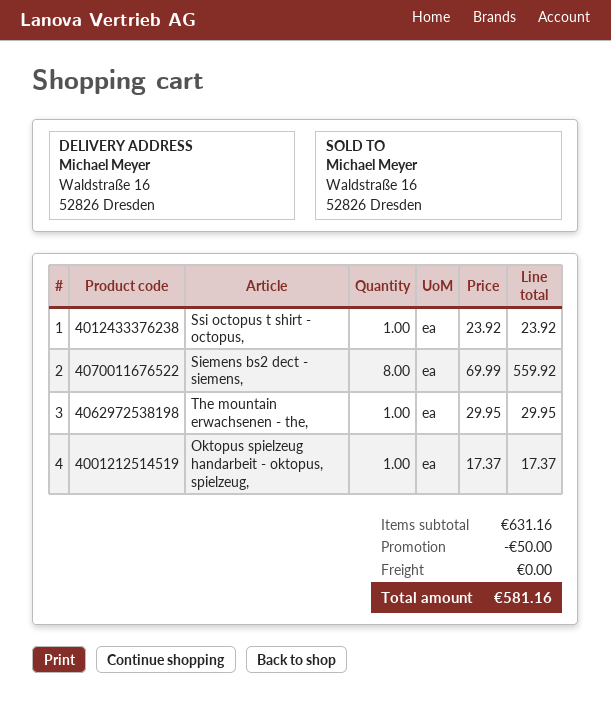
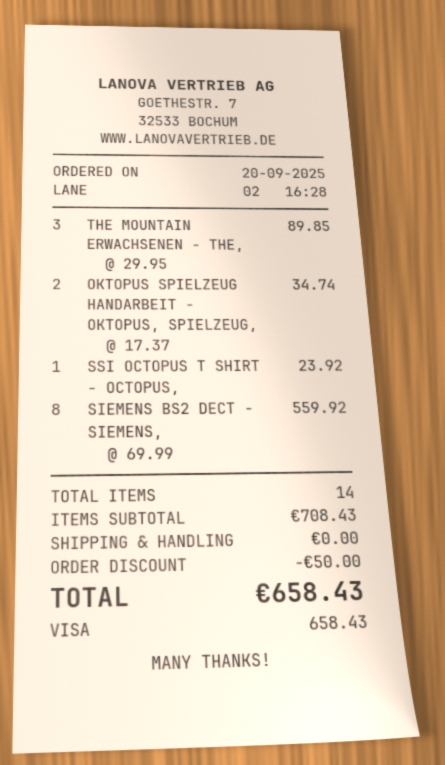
The mountain erwachsenen - the,: 1 x 29.95 = 29.95 -> 3 x 29.95 = 89.85
Oktopus spielzeug handarbeit - oktopus, spielzeug,: 1 x 17.37 = 17.37 -> 2 x 17.37 = 34.74
subtotal: 631.16 -> 708.43
total: 581.16 -> 658.43

